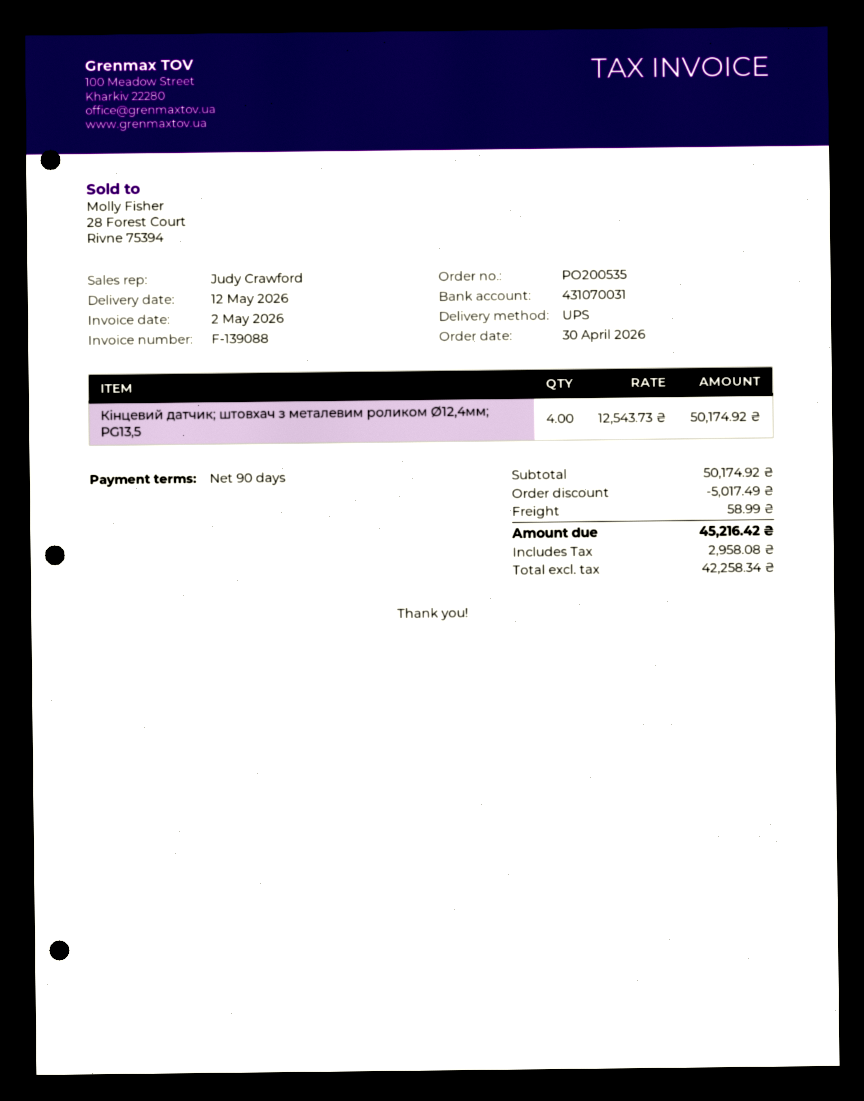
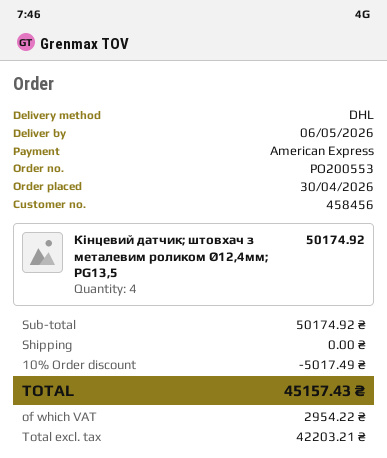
order number: PO200535 -> PO200553
delivery date: 2026-05-12 -> 2026-05-06
shipping method: UPS -> DHL
shipping: 58.99 -> 0.00
net: 42258.34 -> 42203.21
tax: 2958.08 -> 2954.22
total: 45216.42 -> 45157.43

